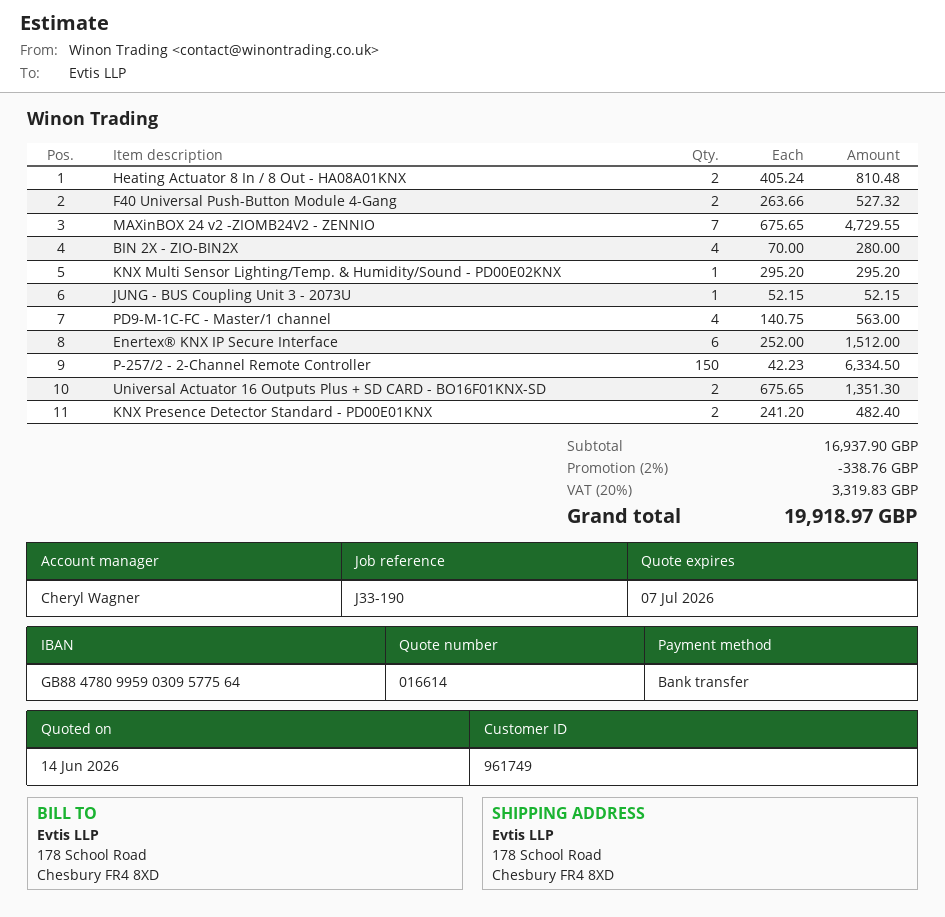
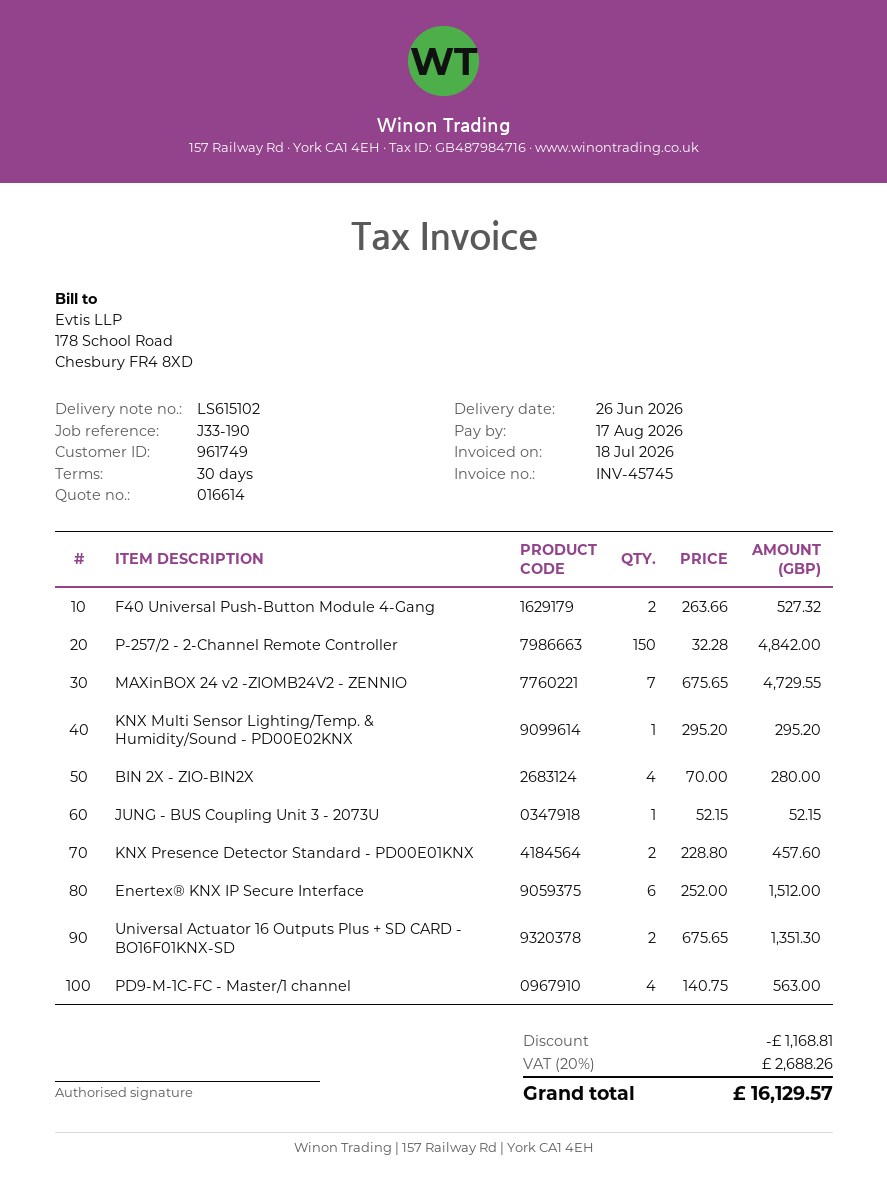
Heating Actuator 8 In / 8 Out - HA08A01KNX: 2 x 405.24 = 810.48 -> none
P-257/2 - 2-Channel Remote Controller: 150 x 42.23 = 6334.50 -> 150 x 32.28 = 4842.00
KNX Presence Detector Standard - PD00E01KNX: 2 x 241.20 = 482.40 -> 2 x 228.80 = 457.60
discount: 338.76 -> 1168.81
tax: 20% = 3319.83 -> 20% = 2688.26
total: 19918.97 -> 16129.57

